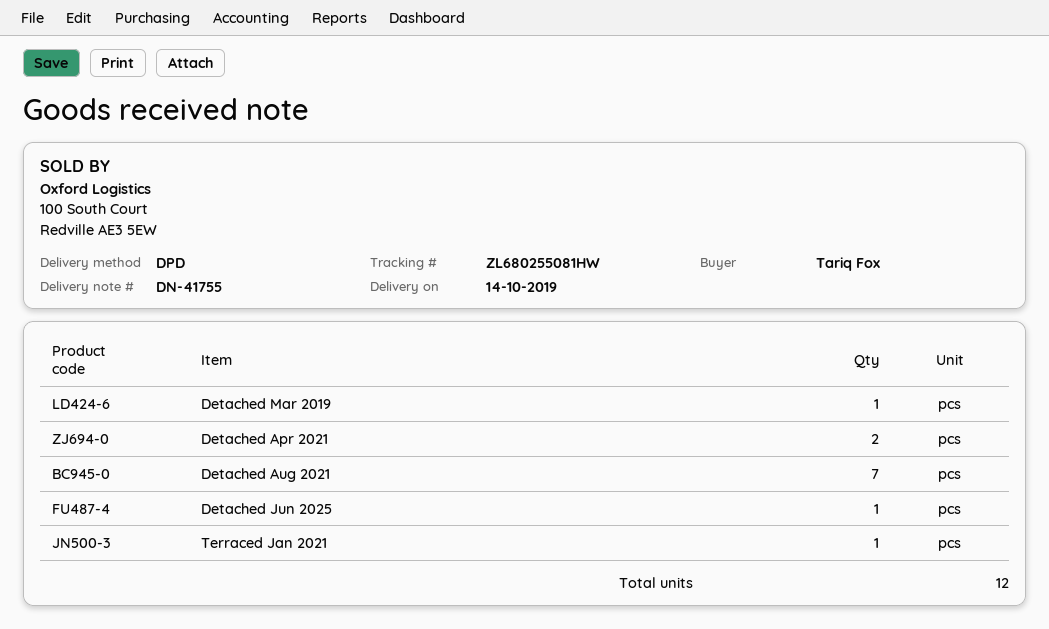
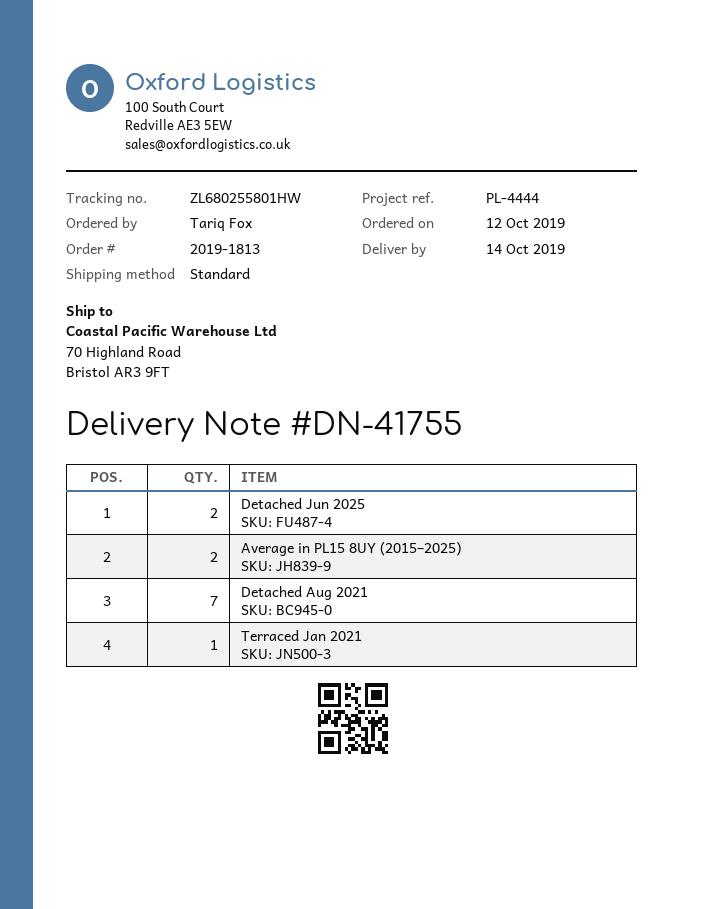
shipping method: DPD -> standard
tracking number: ZL680255081HW -> ZL680255801HW
Detached Mar 2019: 1 -> none
Detached Apr 2021: 2 -> none
Detached Jun 2025: 1 -> 2
Average in PL15 8UY (2015–2025): none -> 2

